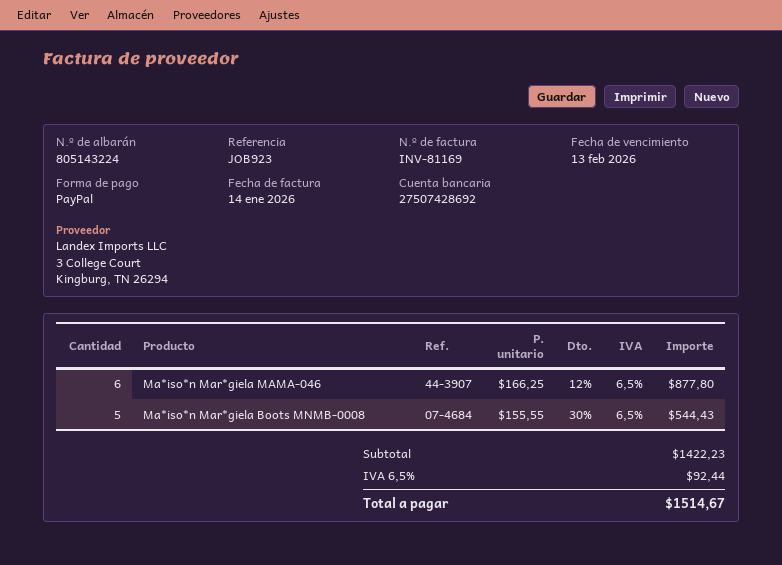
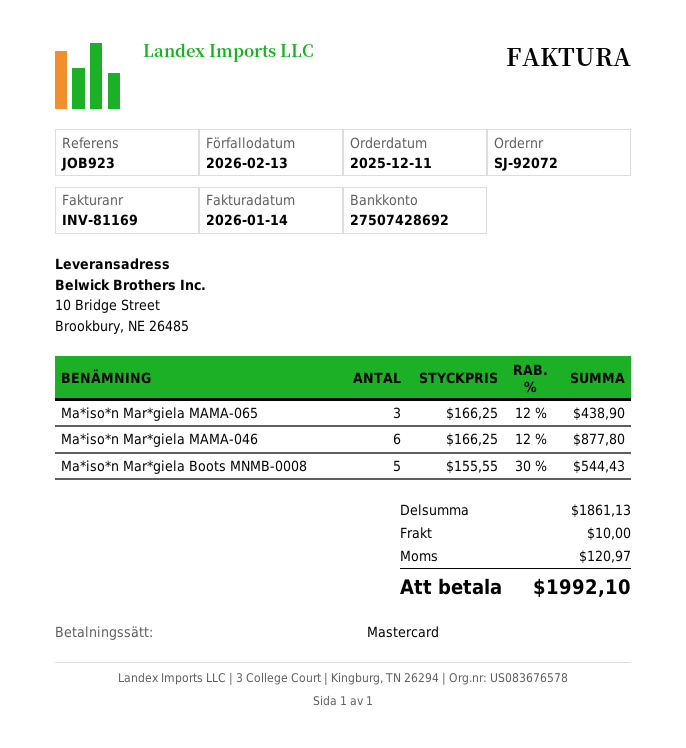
payment method: PayPal -> Mastercard
Ma*iso*n Mar*giela MAMA-065: none -> 3 x 166.25 - 12% = 438.90
subtotal: 1422.23 -> 1861.13
shipping: none -> 10.00
tax: 92.44 -> 120.97
total: 1514.67 -> 1992.10

